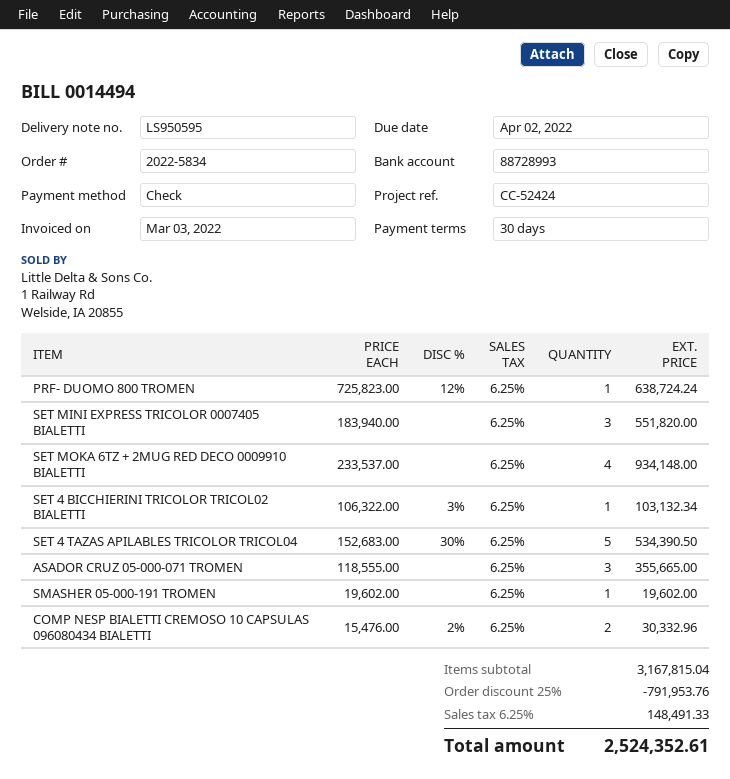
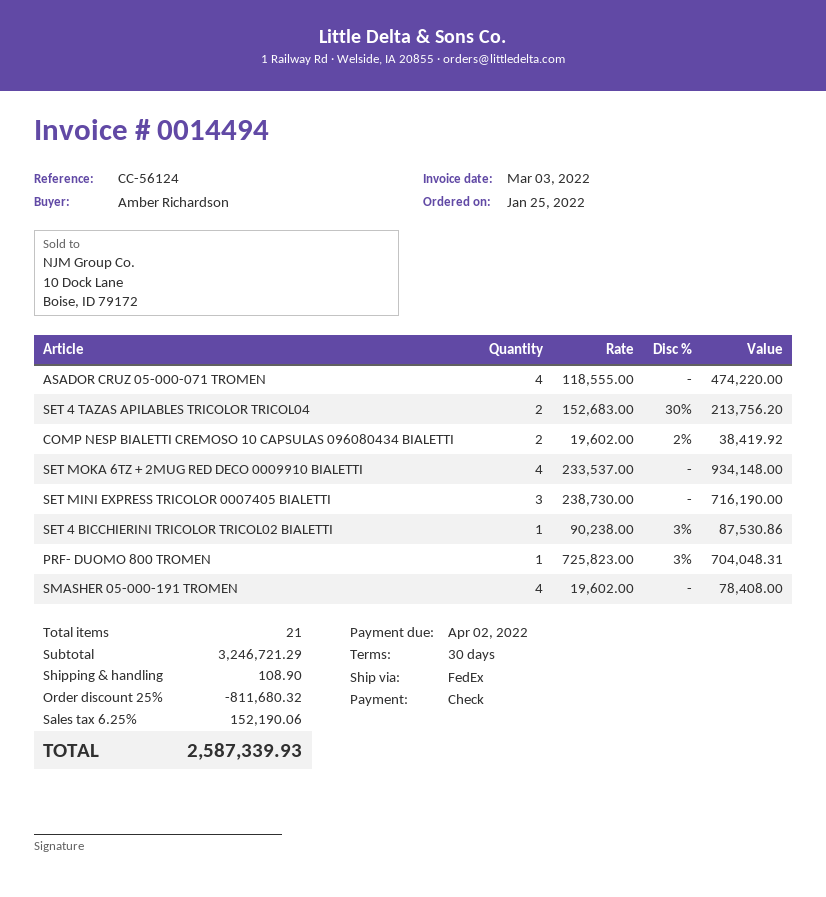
reference: CC-52424 -> CC-56124
PRF- DUOMO 800 TROMEN: 1 x 725823.00 - 12% = 638724.24 -> 1 x 725823.00 - 3% = 704048.31
SET MINI EXPRESS TRICOLOR 0007405 BIALETTI: 3 x 183940.00 = 551820.00 -> 3 x 238730.00 = 716190.00
SET 4 BICCHIERINI TRICOLOR TRICOL02 BIALETTI: 1 x 106322.00 - 3% = 103132.34 -> 1 x 90238.00 - 3% = 87530.86
SET 4 TAZAS APILABLES TRICOLOR TRICOL04: 5 x 152683.00 - 30% = 534390.50 -> 2 x 152683.00 - 30% = 213756.20
ASADOR CRUZ 05-000-071 TROMEN: 3 x 118555.00 = 355665.00 -> 4 x 118555.00 = 474220.00
SMASHER 05-000-191 TROMEN: 1 x 19602.00 = 19602.00 -> 4 x 19602.00 = 78408.00
COMP NESP BIALETTI CREMOSO 10 CAPSULAS 096080434 BIALETTI: 2 x 15476.00 - 2% = 30332.96 -> 2 x 19602.00 - 2% = 38419.92
subtotal: 3167815.04 -> 3246721.29
discount: 25% = 791953.76 -> 25% = 811680.32
shipping: none -> 108.90
tax: 6.25% = 148491.33 -> 6.25% = 152190.06
total: 2524352.61 -> 2587339.93

